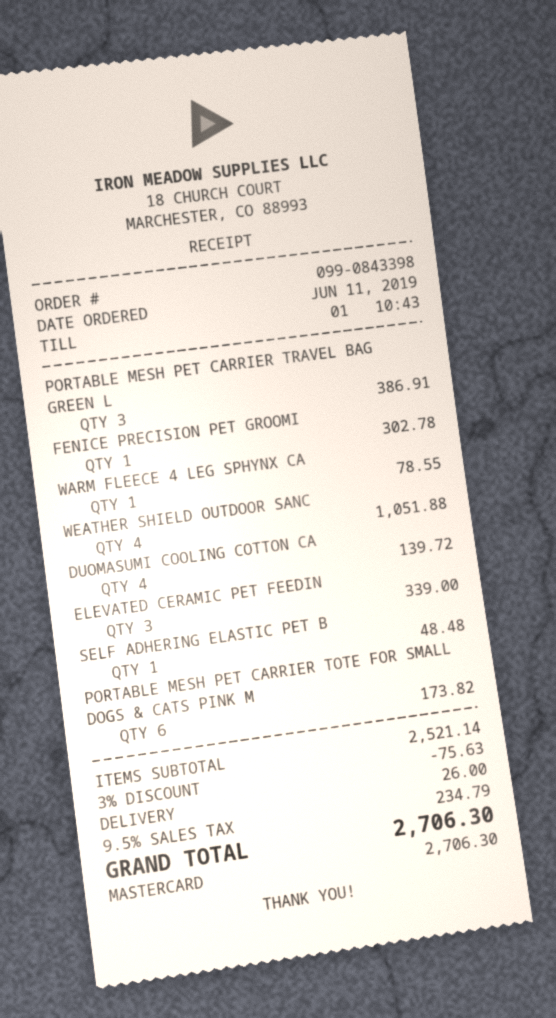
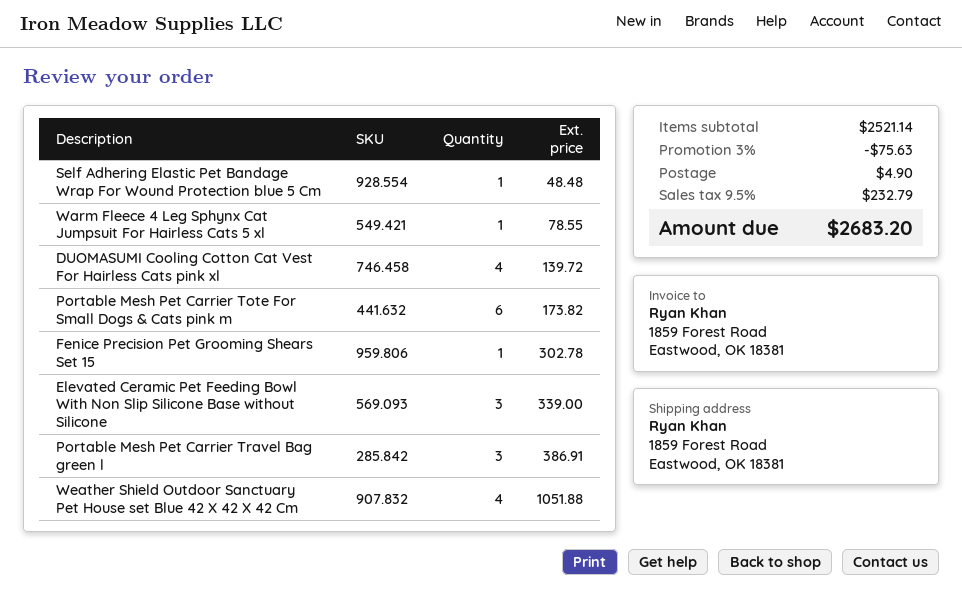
shipping: 26.00 -> 4.90
tax: 9.5% = 234.79 -> 9.5% = 232.79
total: 2706.30 -> 2683.20

